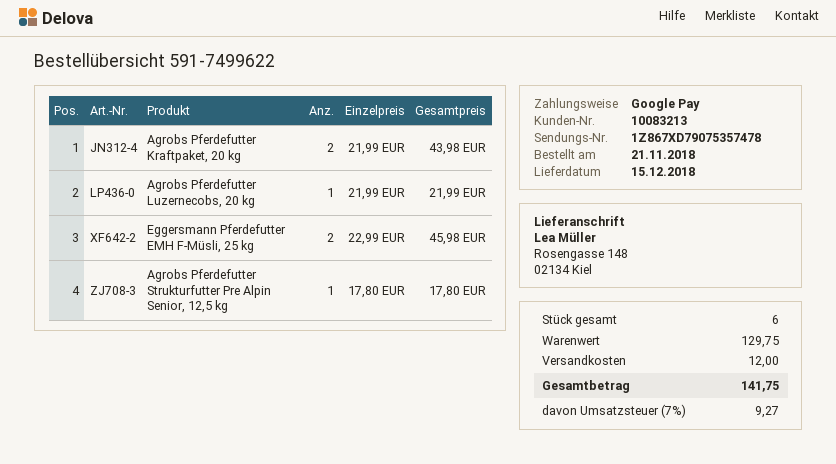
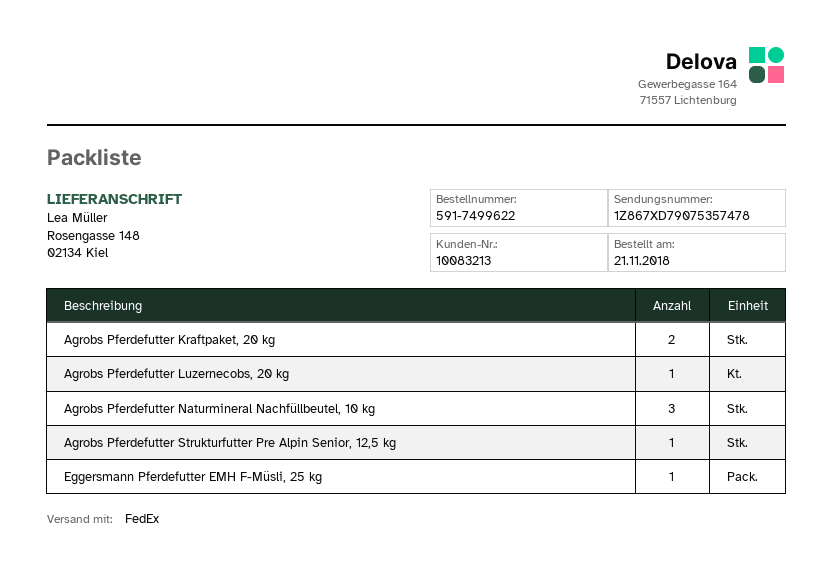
Eggersmann Pferdefutter EMH F-Müsli, 25 kg: 2 -> 1
Agrobs Pferdefutter Naturmineral Nachfüllbeutel, 10 kg: none -> 3

